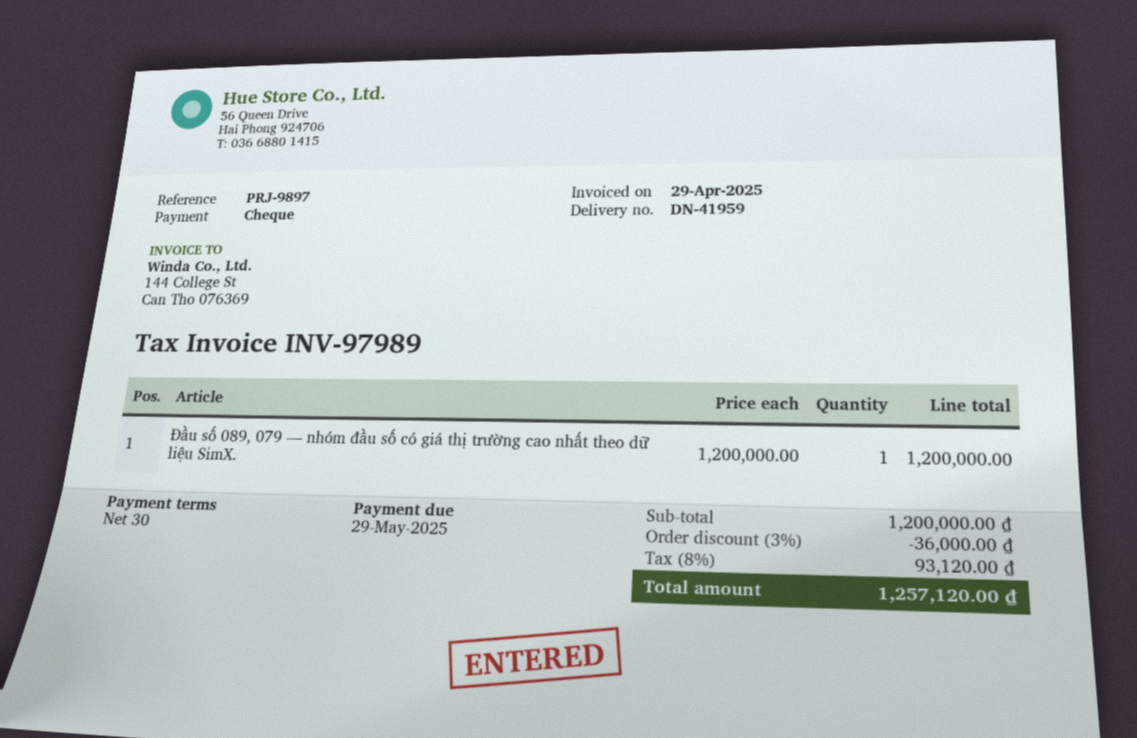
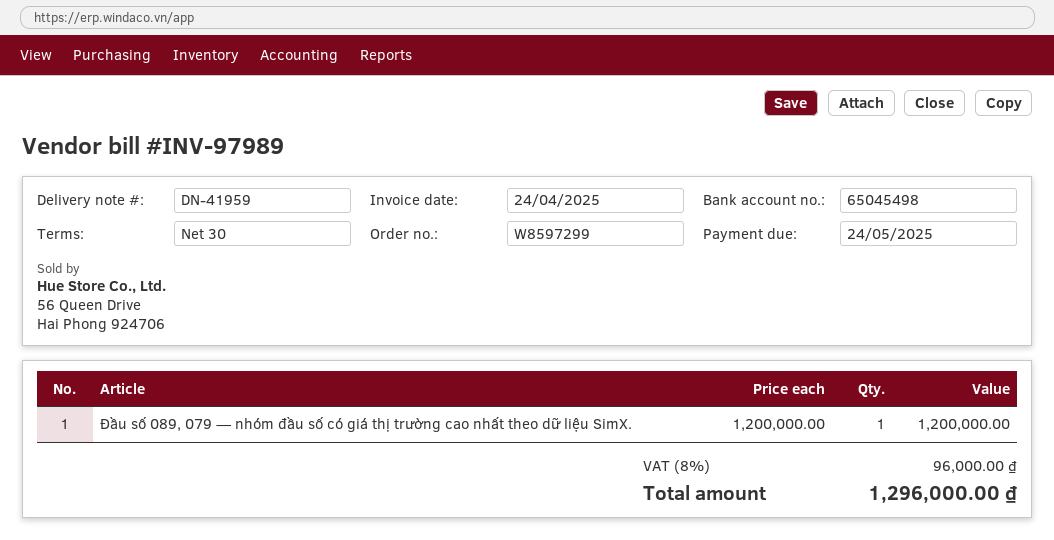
invoice date: 2025-04-29 -> 2025-04-24
due date: 2025-05-29 -> 2025-05-24
discount: 3% = 36000.00 -> none
tax: 8% = 93120.00 -> 8% = 96000.00
total: 1257120.00 -> 1296000.00

